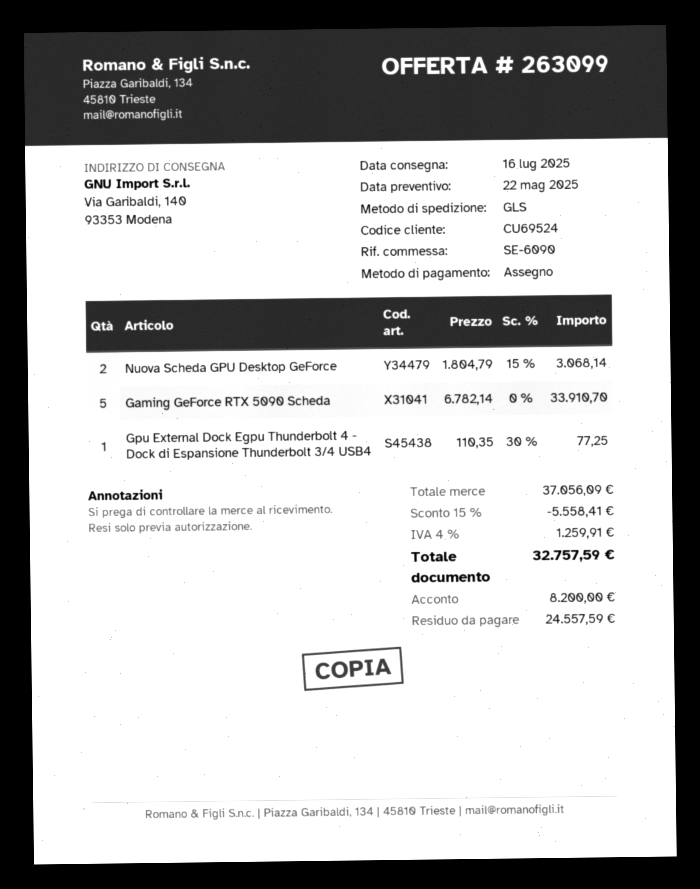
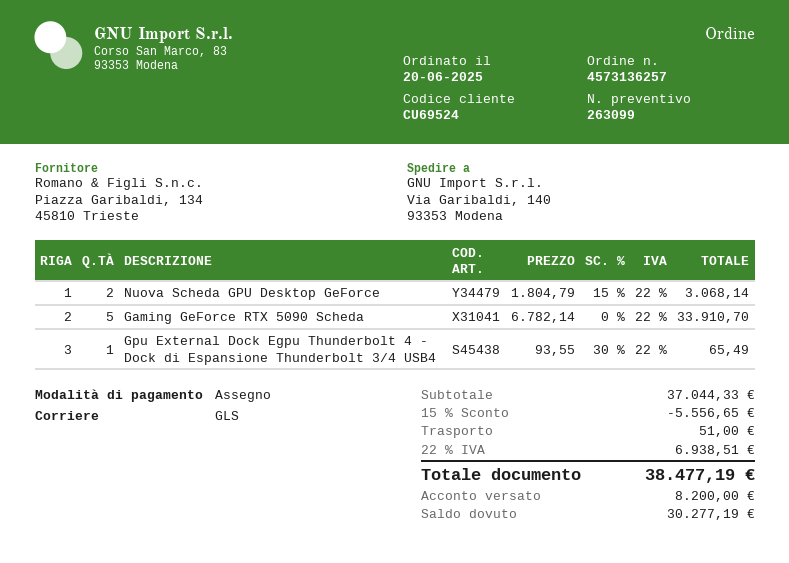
Gpu External Dock Egpu Thunderbolt 4 - Dock di Espansione Thunderbolt 3/4 USB4: 1 x 110.35 - 30% = 77.25 -> 1 x 93.55 - 30% = 65.49
subtotal: 37056.09 -> 37044.33
discount: 15% = 5558.41 -> 15% = 5556.65
shipping: none -> 51.00
tax: 4% = 1259.91 -> 22% = 6938.51
total: 32757.59 -> 38477.19
balance: 24557.59 -> 30277.19

